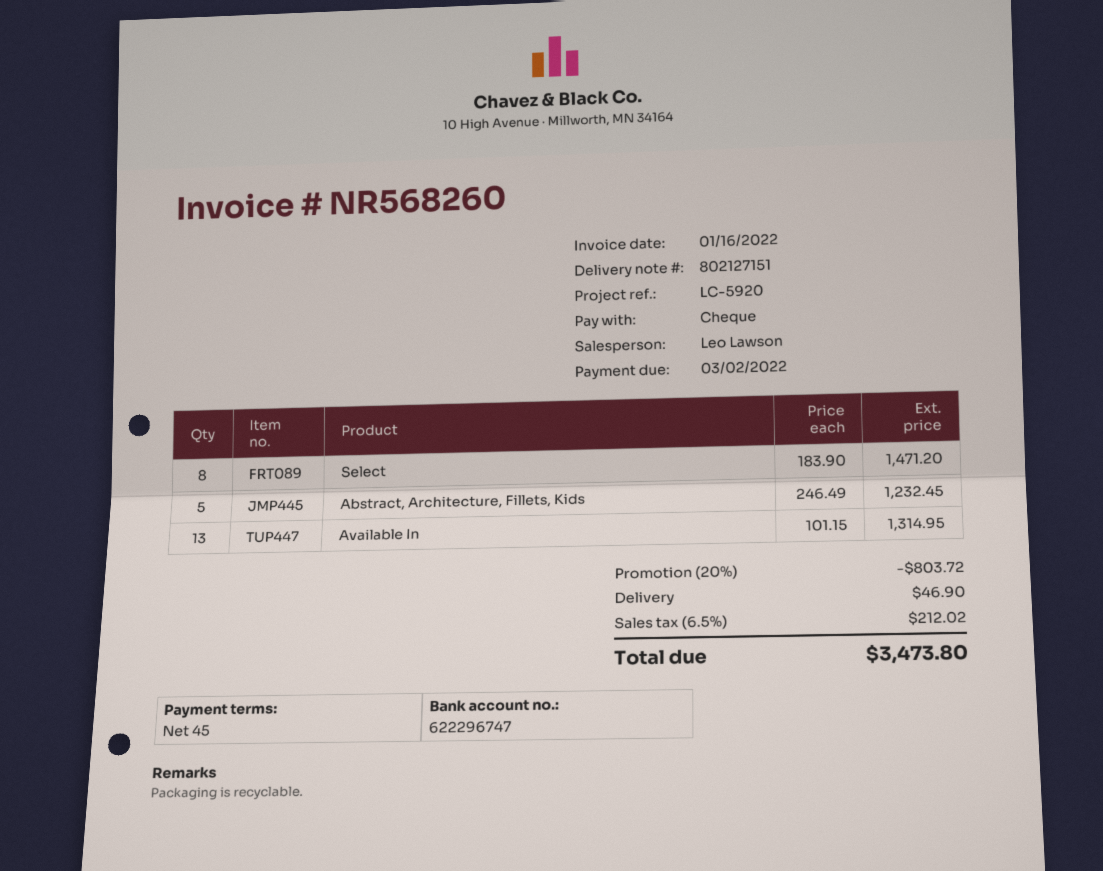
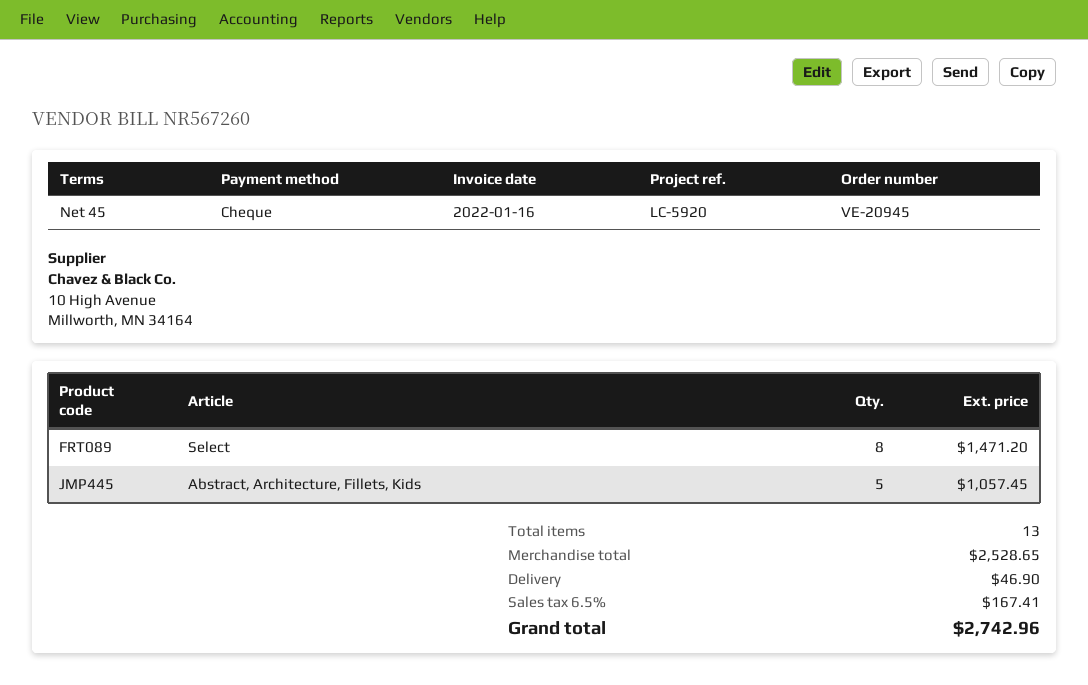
invoice number: NR568260 -> NR567260
Abstract, Architecture, Fillets, Kids: 5 for 1232.45 -> 5 for 1057.45
Available In: 13 for 1314.95 -> none
discount: 20% = 803.72 -> none
tax: 6.5% = 212.02 -> 6.5% = 167.41
total: 3473.80 -> 2742.96

